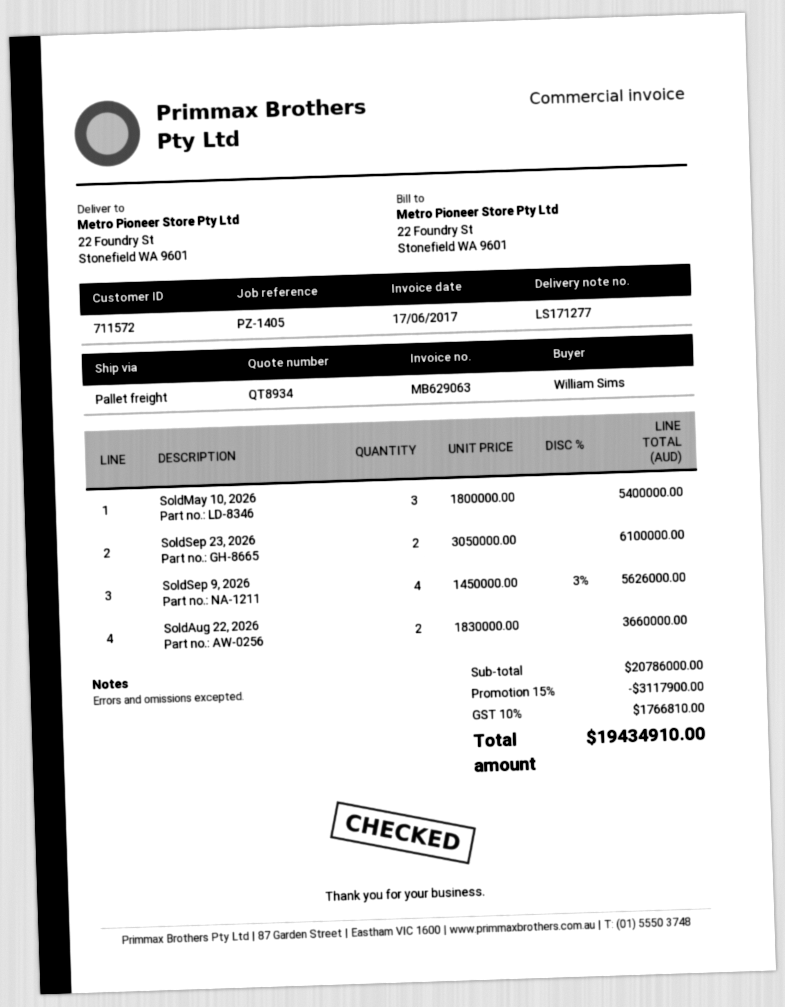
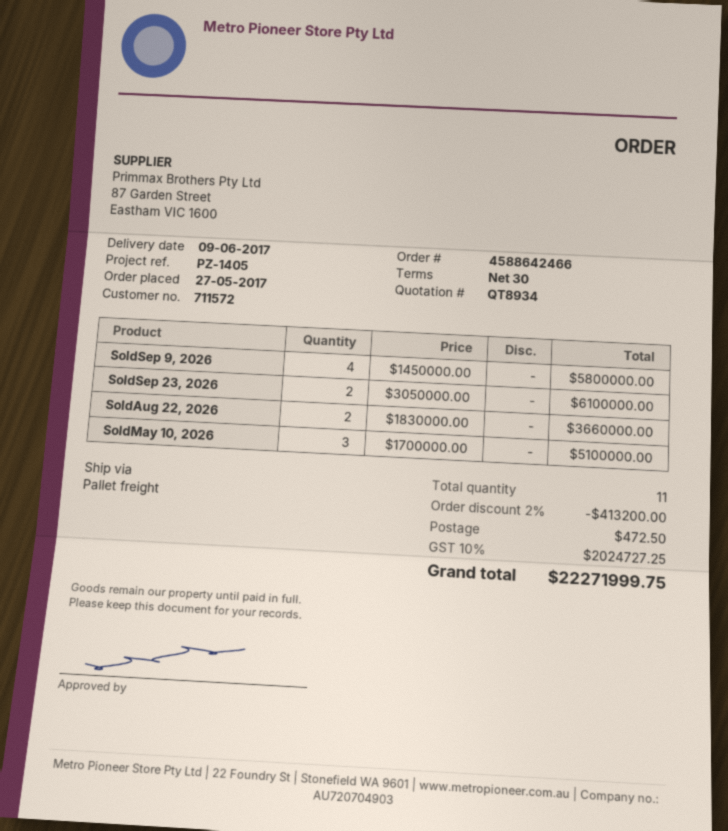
SoldMay 10, 2026: 3 x 1800000.00 = 5400000.00 -> 3 x 1700000.00 = 5100000.00
SoldSep 9, 2026: 4 x 1450000.00 - 3% = 5626000.00 -> 4 x 1450000.00 = 5800000.00
discount: 15% = 3117900.00 -> 2% = 413200.00
shipping: none -> 472.50
tax: 10% = 1766810.00 -> 10% = 2024727.25
total: 19434910.00 -> 22271999.75

